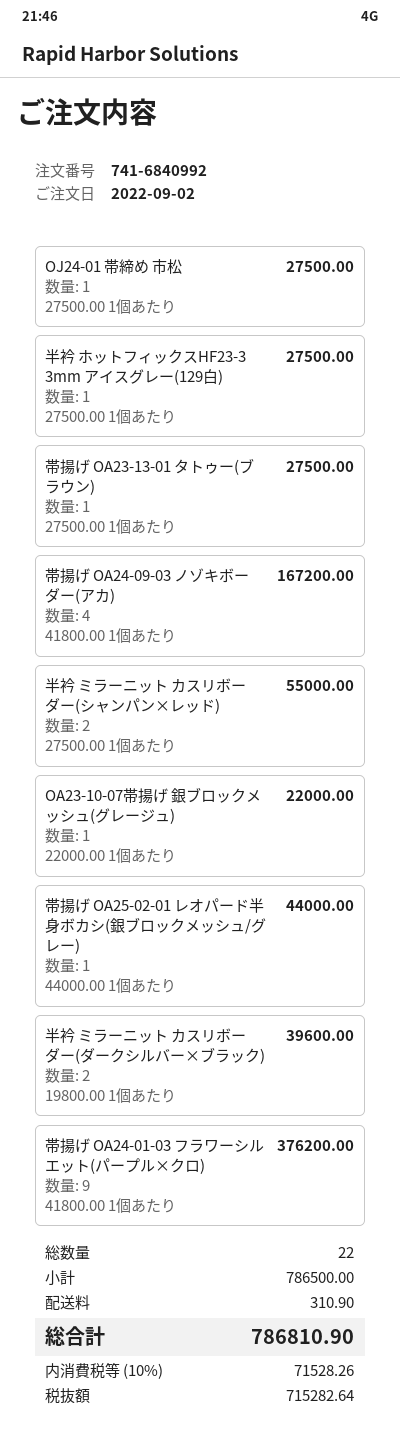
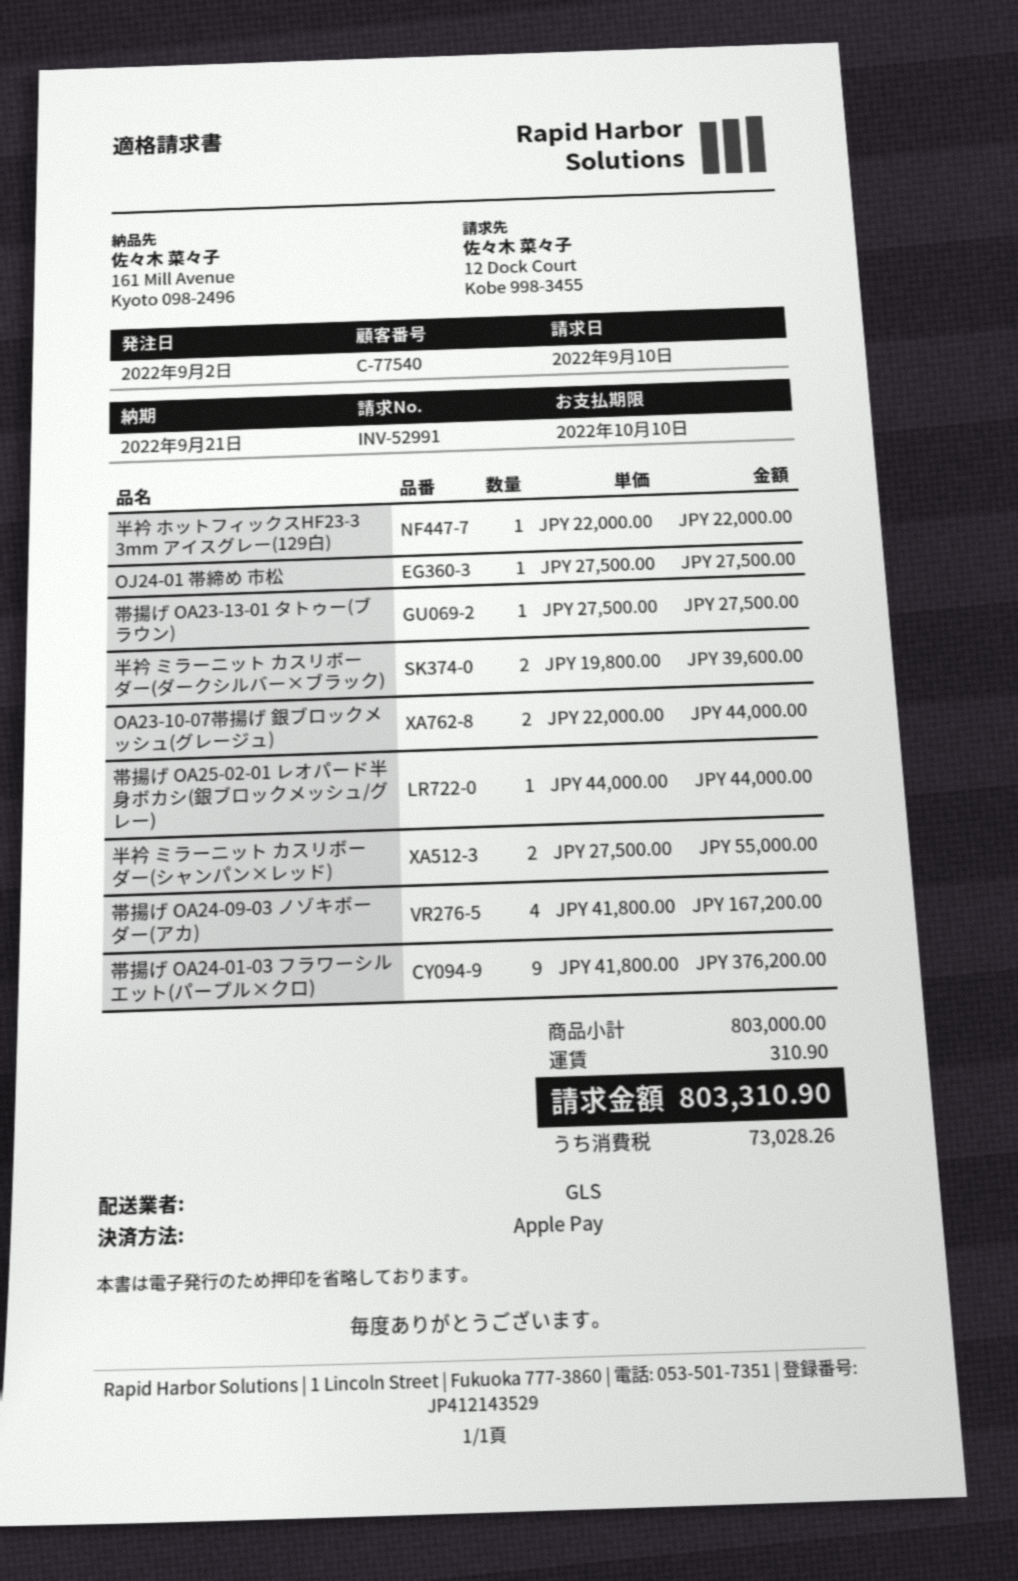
半衿 ホットフィックスHF23-3 3mm アイスグレー(129白): 1 x 27500.00 = 27500.00 -> 1 x 22000.00 = 22000.00
OA23-10-07帯揚げ 銀ブロックメッシュ(グレージュ): 1 x 22000.00 = 22000.00 -> 2 x 22000.00 = 44000.00
subtotal: 786500.00 -> 803000.00
tax: 71528.26 -> 73028.26
total: 786810.90 -> 803310.90

